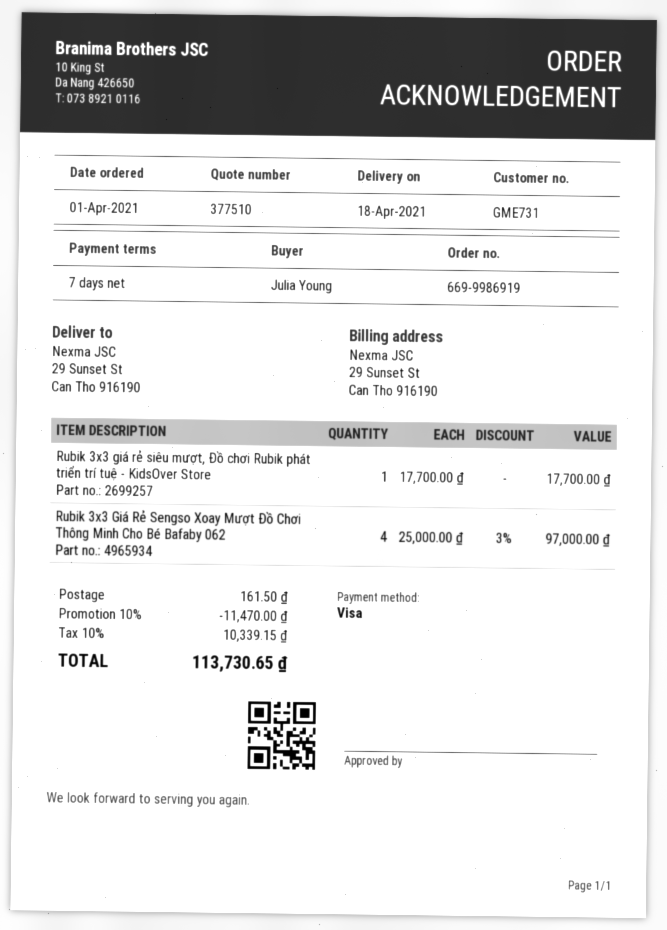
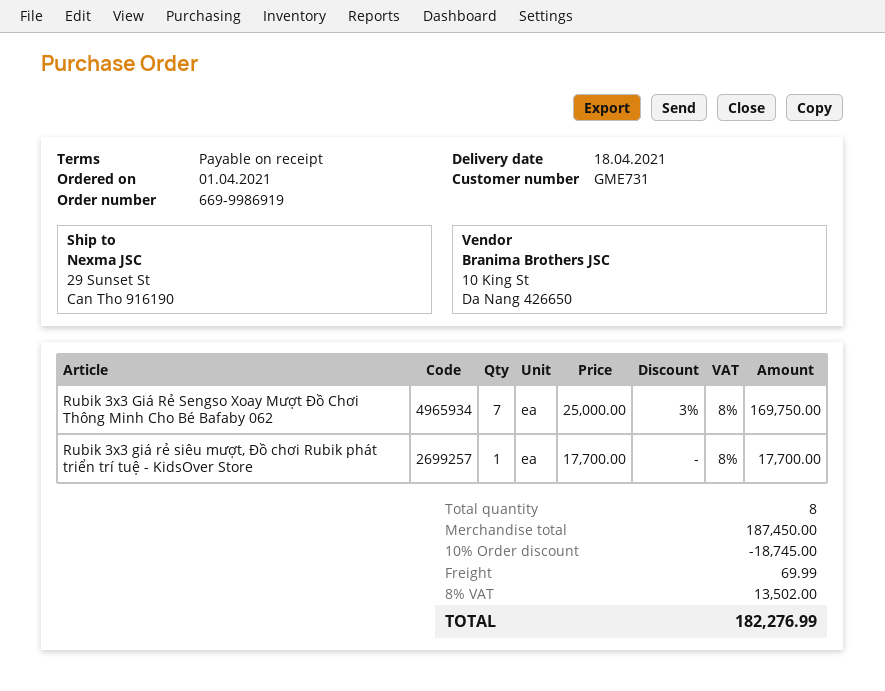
payment terms: 7 days -> on receipt
Rubik 3x3 Giá Rẻ Sengso Xoay Mượt Đồ Chơi Thông Minh Cho Bé Bafaby 062: 4 x 25000.00 - 3% = 97000.00 -> 7 x 25000.00 - 3% = 169750.00
discount: 10% = 11470.00 -> 10% = 18745.00
shipping: 161.50 -> 69.99
tax: 10% = 10339.15 -> 8% = 13502.00
total: 113730.65 -> 182276.99

